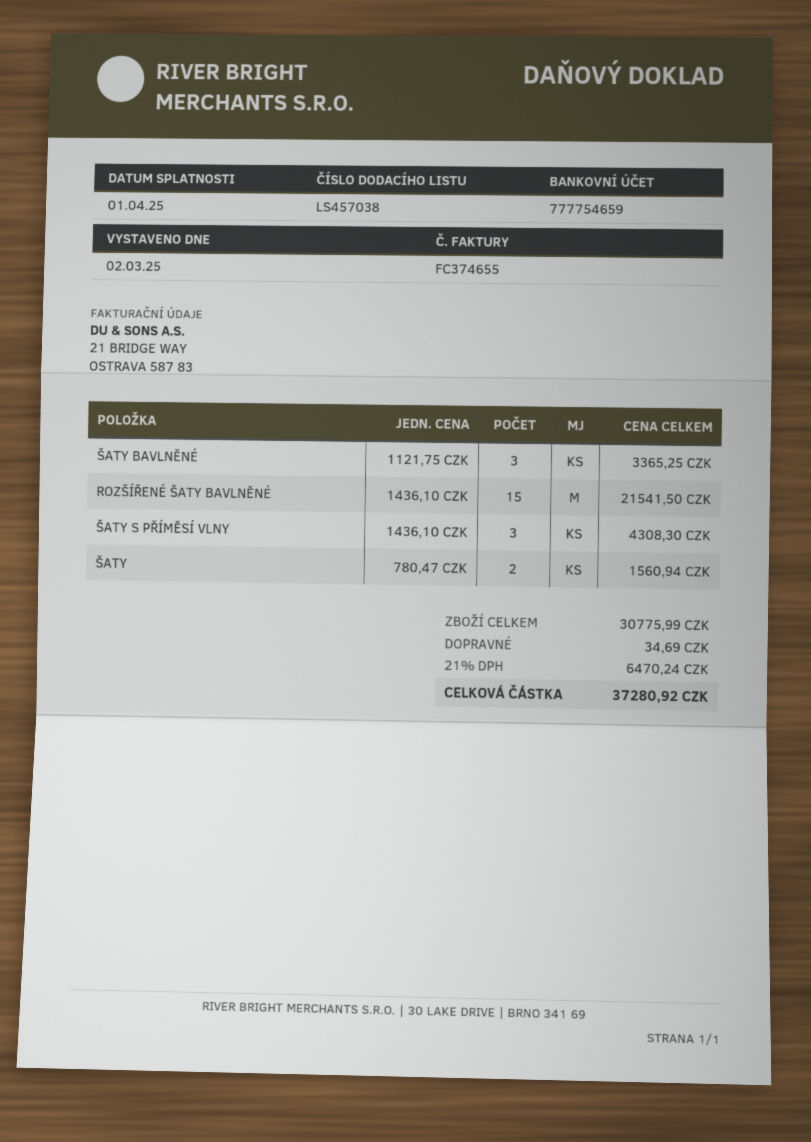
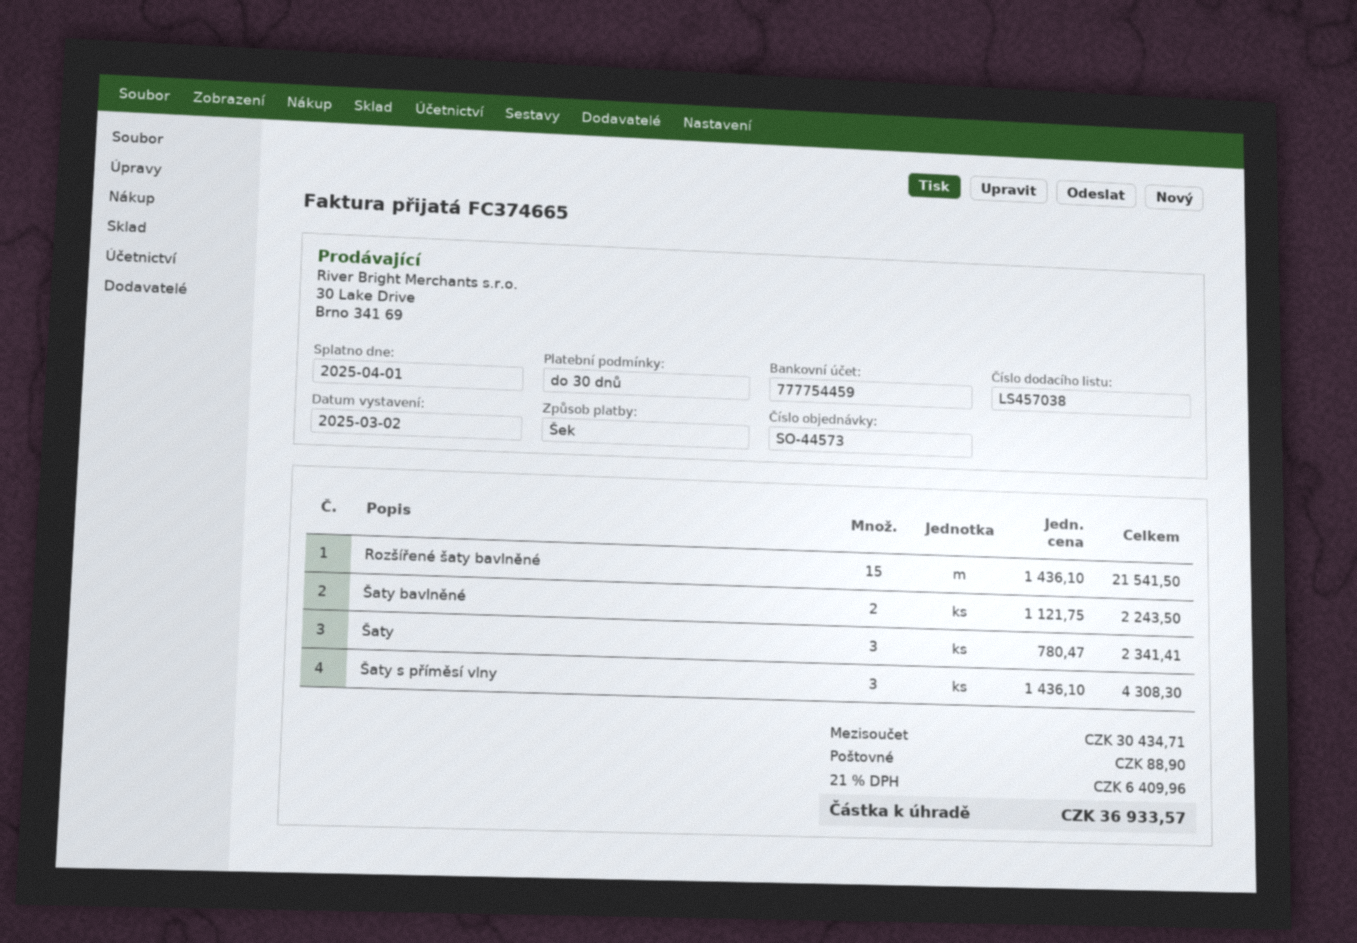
invoice number: FC374655 -> FC374665
bank account: 777754659 -> 777754459
ŠATY BAVLNĚNÉ: 3 x 1121.75 = 3365.25 -> 2 x 1121.75 = 2243.50
ŠATY: 2 x 780.47 = 1560.94 -> 3 x 780.47 = 2341.41
subtotal: 30775.99 -> 30434.71
shipping: 34.69 -> 88.90
tax: 21% = 6470.24 -> 21% = 6409.96
total: 37280.92 -> 36933.57

